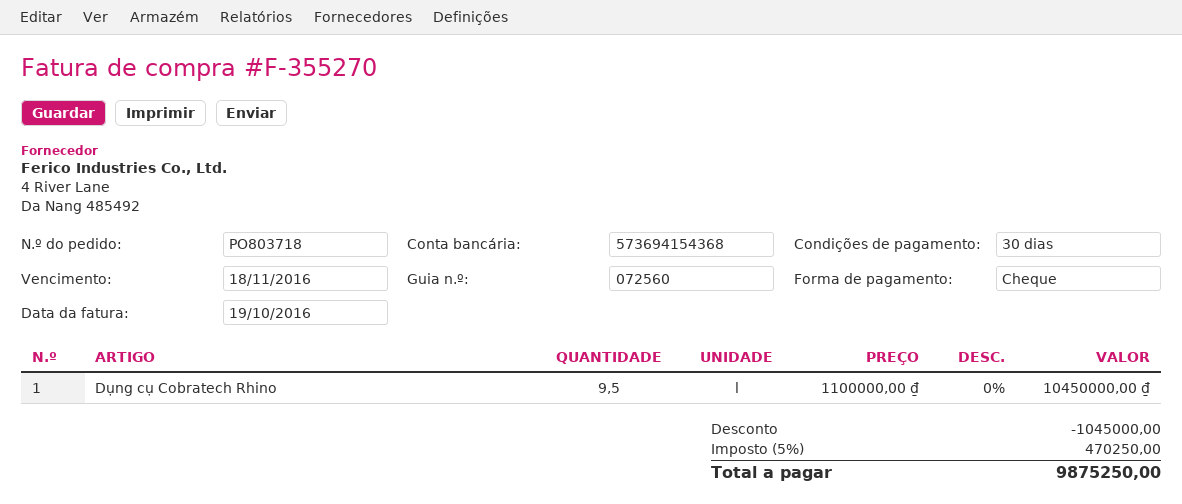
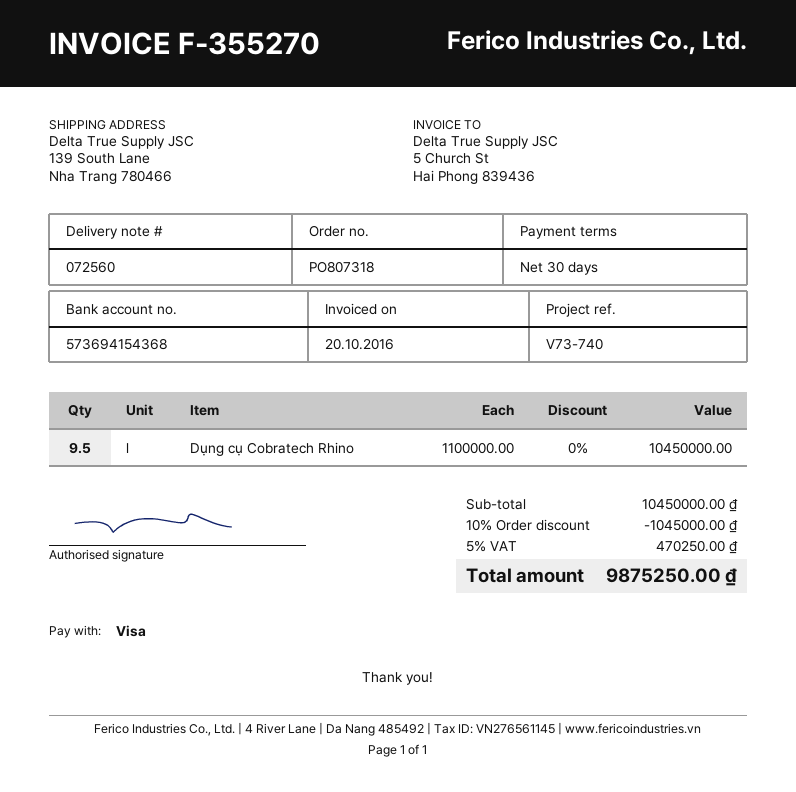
order number: PO803718 -> PO807318
invoice date: 2016-10-19 -> 2016-10-20
payment method: cheque -> Visa

